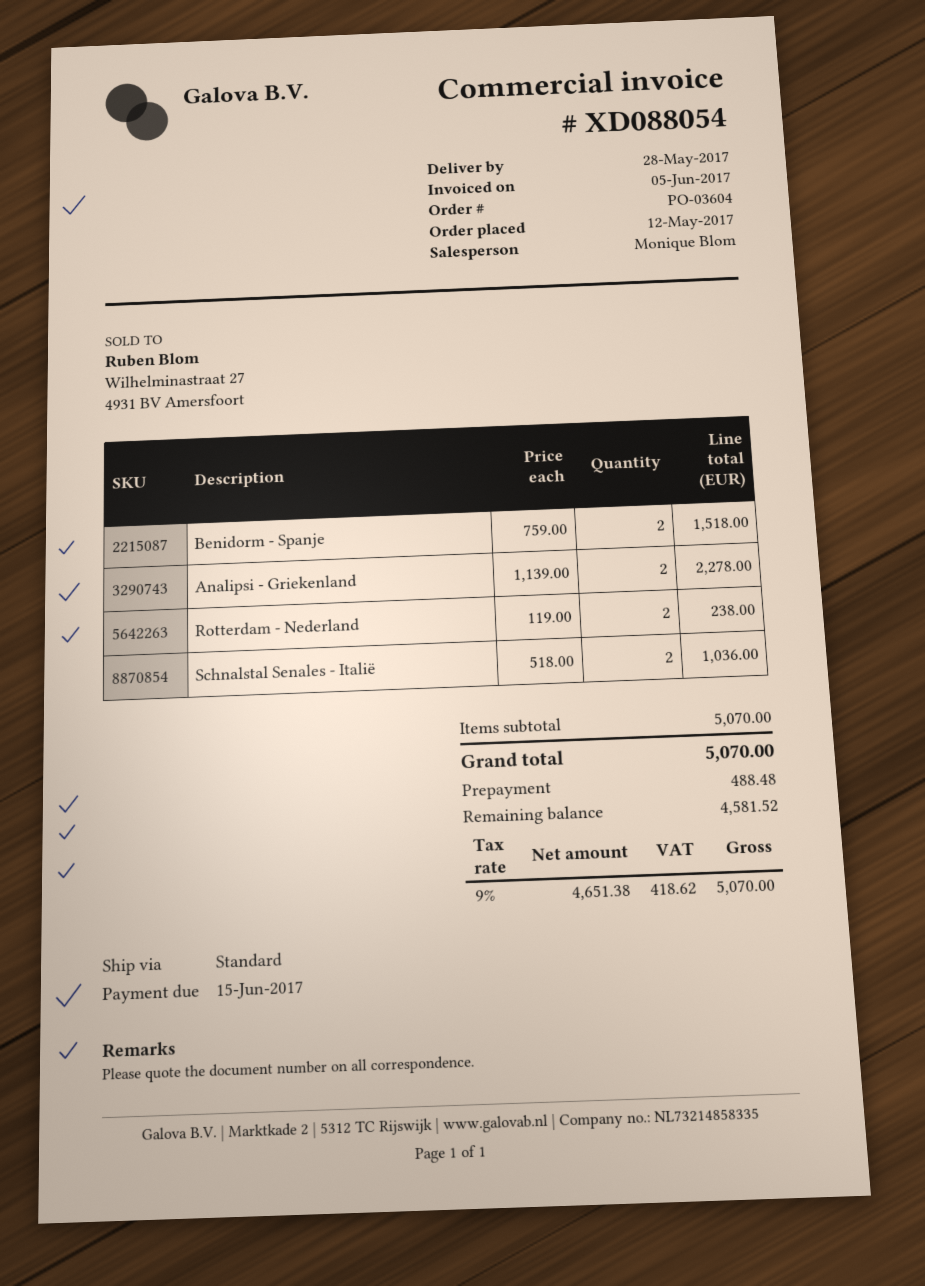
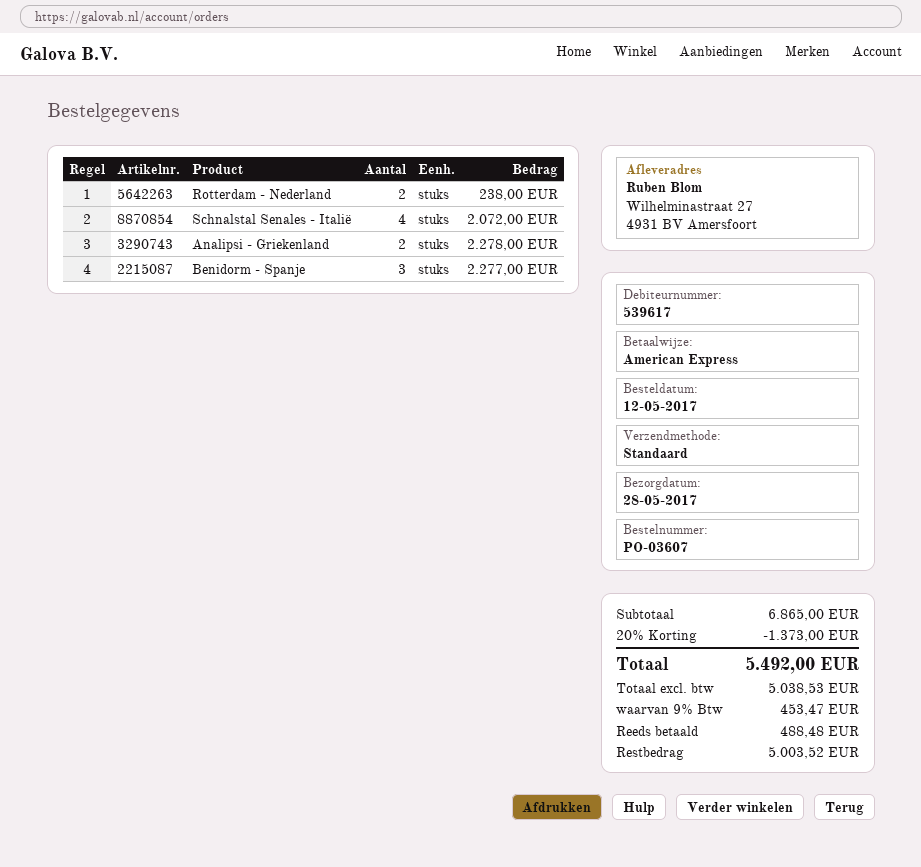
order number: PO-03604 -> PO-03607
Benidorm - Spanje: 2 for 1518.00 -> 3 for 2277.00
Schnalstal Senales - Italië: 2 for 1036.00 -> 4 for 2072.00
subtotal: 5070.00 -> 6865.00
discount: none -> 20% = 1373.00
net: 4651.38 -> 5038.53
tax: 9% = 418.62 -> 9% = 453.47
total: 5070.00 -> 5492.00
balance: 4581.52 -> 5003.52

